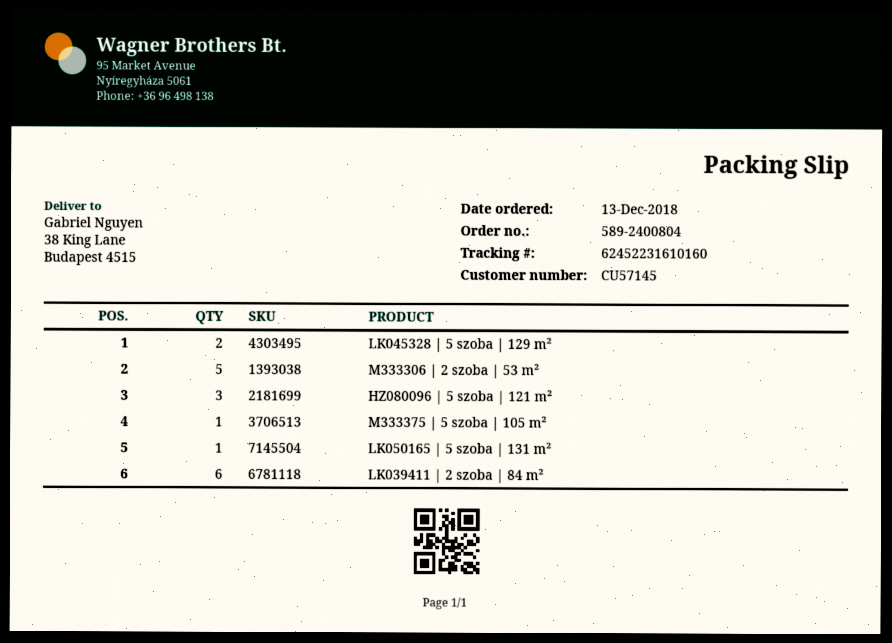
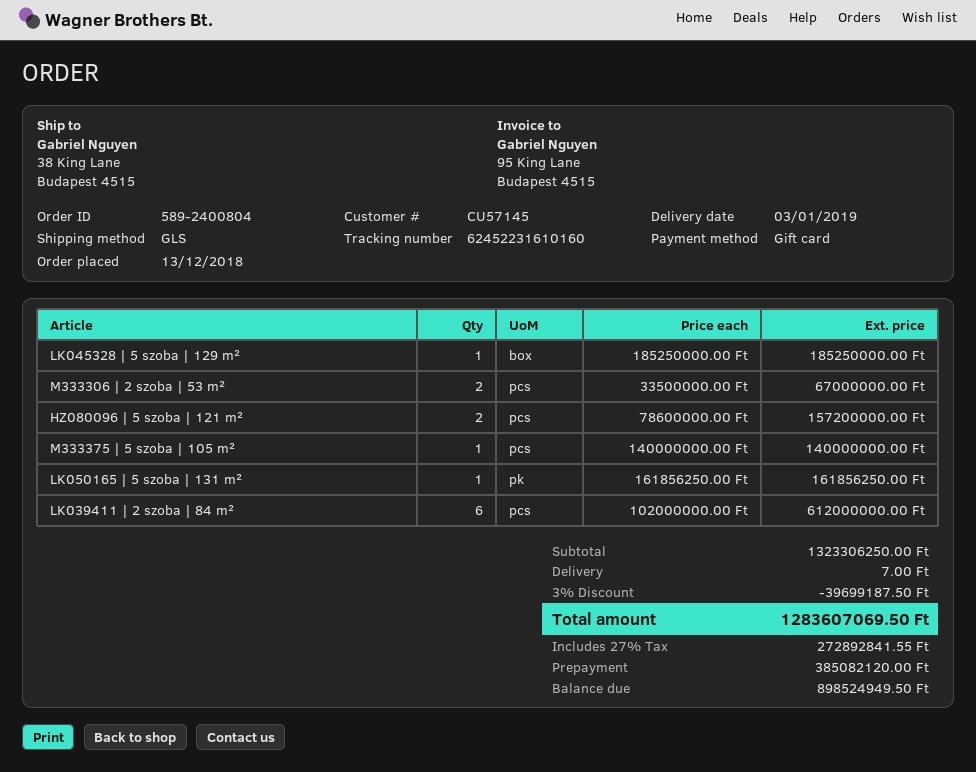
LK045328 | 5 szoba | 129 m²: 2 -> 1
M333306 | 2 szoba | 53 m²: 5 -> 2
HZ080096 | 5 szoba | 121 m²: 3 -> 2

